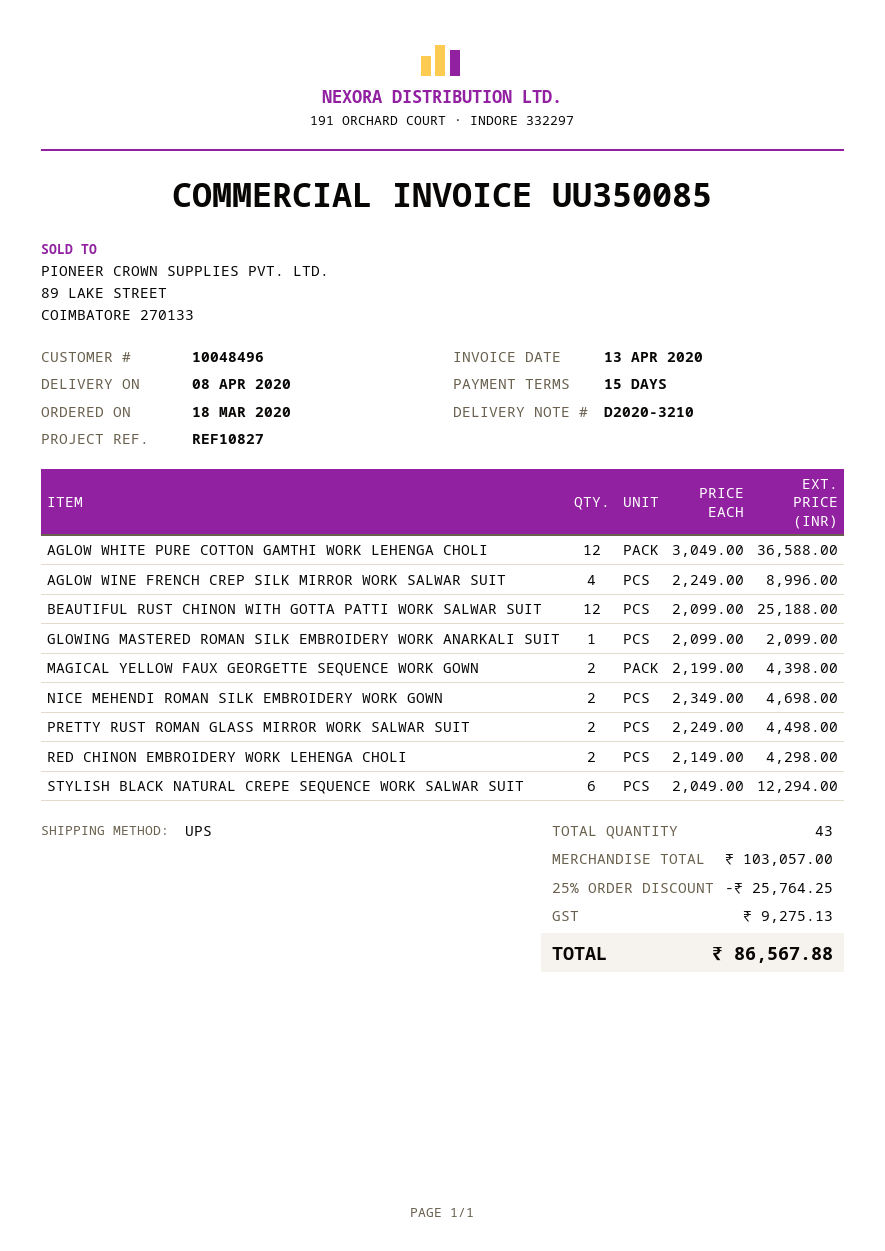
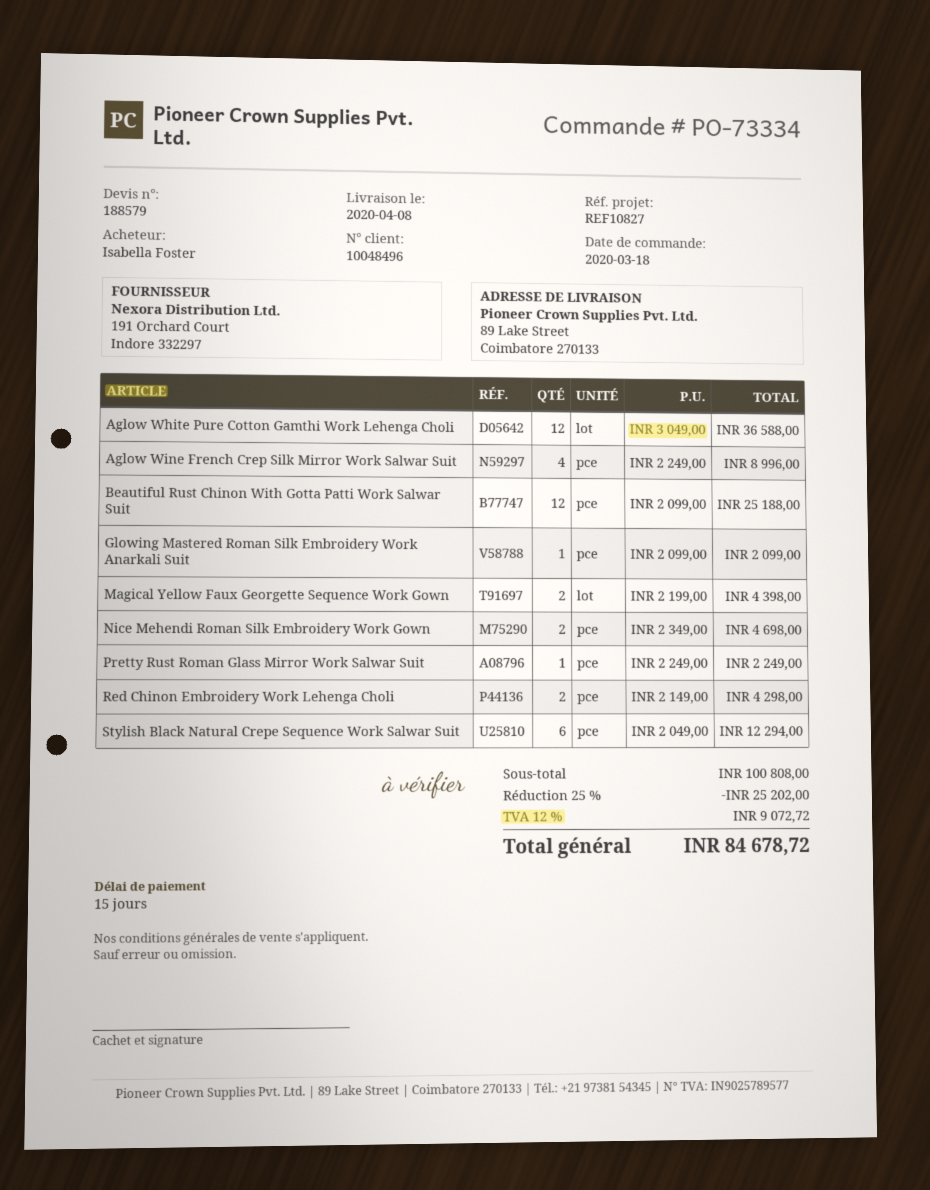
PRETTY RUST ROMAN GLASS MIRROR WORK SALWAR SUIT: 2 x 2249.00 = 4498.00 -> 1 x 2249.00 = 2249.00
subtotal: 103057.00 -> 100808.00
discount: 25% = 25764.25 -> 25% = 25202.00
tax: 9275.13 -> 9072.72
total: 86567.88 -> 84678.72

